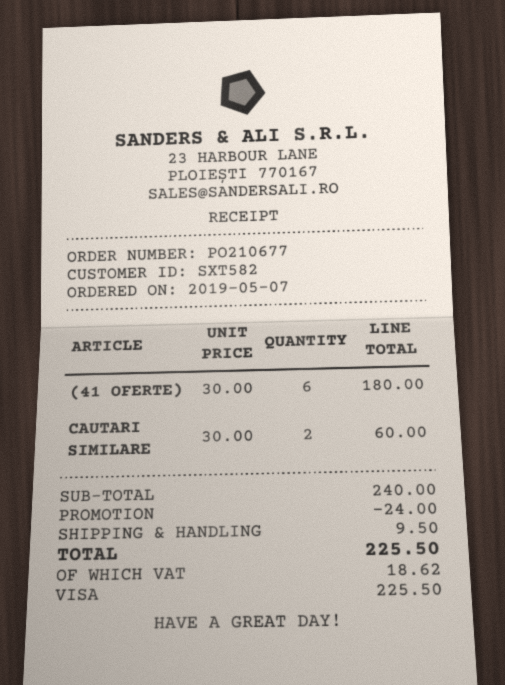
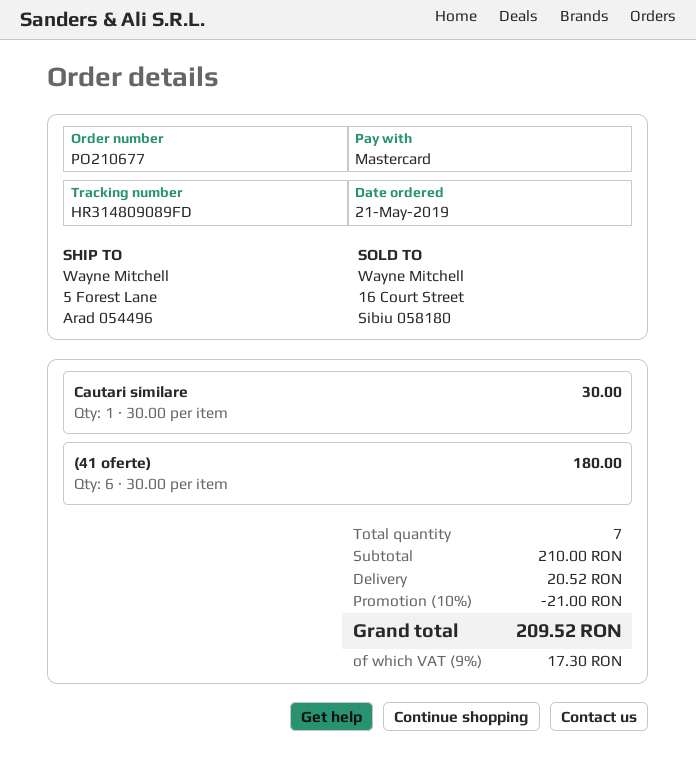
order date: 2019-05-07 -> 2019-05-21
payment method: Visa -> Mastercard
CAUTARI SIMILARE: 2 x 30.00 = 60.00 -> 1 x 30.00 = 30.00
subtotal: 240.00 -> 210.00
discount: 24.00 -> 21.00
shipping: 9.50 -> 20.52
tax: 18.62 -> 17.30
total: 225.50 -> 209.52

